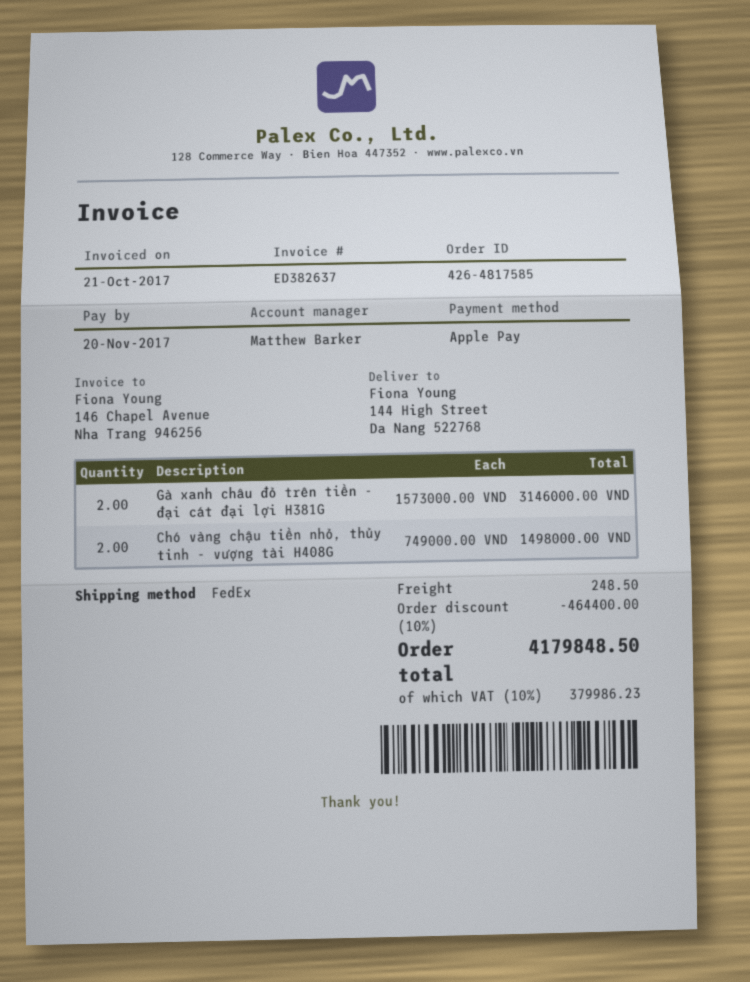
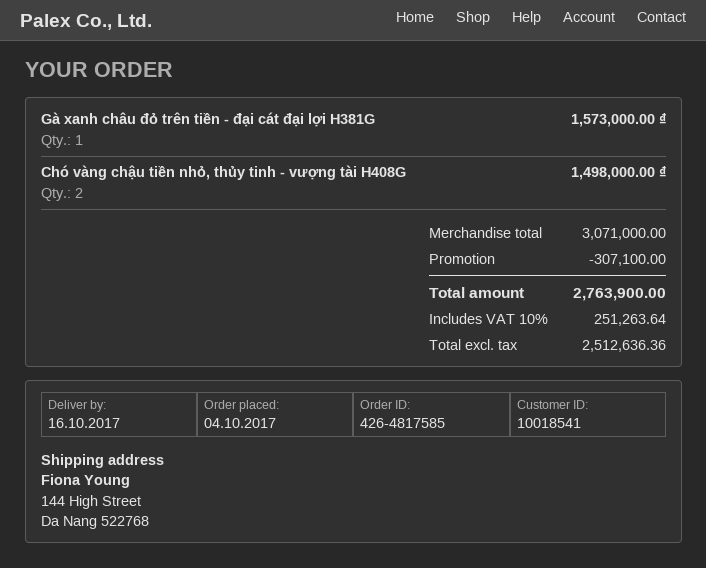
Gà xanh châu đỏ trên tiền - đại cát đại lợi H381G: 2 for 3146000.00 -> 1 for 1573000.00
discount: 464400.00 -> 307100.00
shipping: 248.50 -> none
tax: 10% = 379986.23 -> 10% = 251263.64
total: 4179848.50 -> 2763900.00

